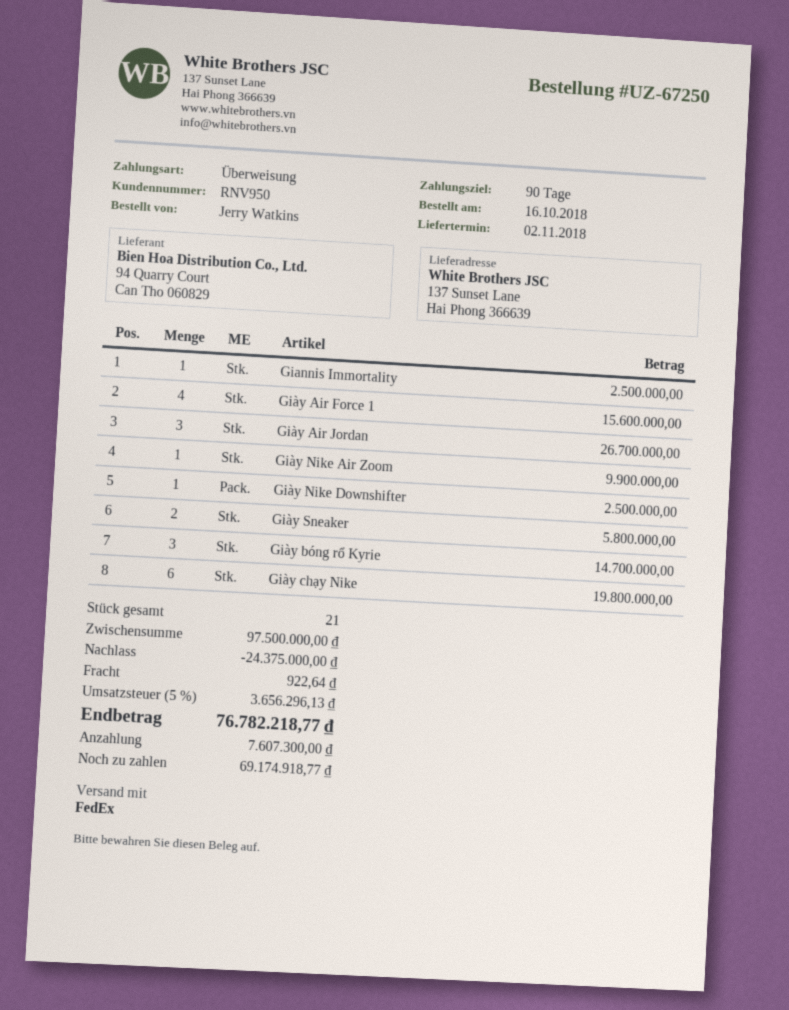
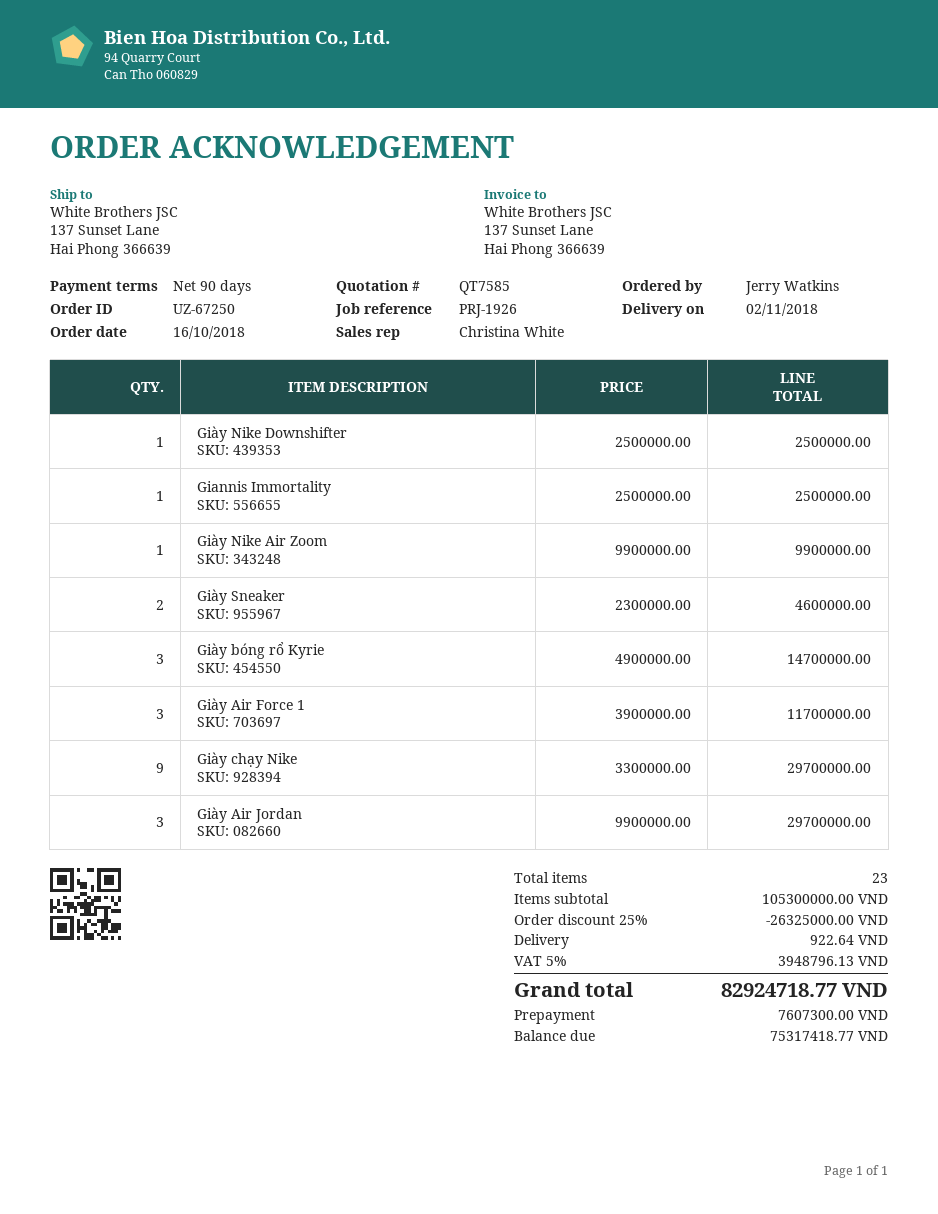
Giày Air Force 1: 4 for 15600000.00 -> 3 for 11700000.00
Giày Air Jordan: 3 for 26700000.00 -> 3 for 29700000.00
Giày Sneaker: 2 for 5800000.00 -> 2 for 4600000.00
Giày chạy Nike: 6 for 19800000.00 -> 9 for 29700000.00
total quantity: 21 -> 23
subtotal: 97500000.00 -> 105300000.00
discount: 24375000.00 -> 26325000.00
tax: 5% = 3656296.13 -> 5% = 3948796.13
total: 76782218.77 -> 82924718.77
balance: 69174918.77 -> 75317418.77

